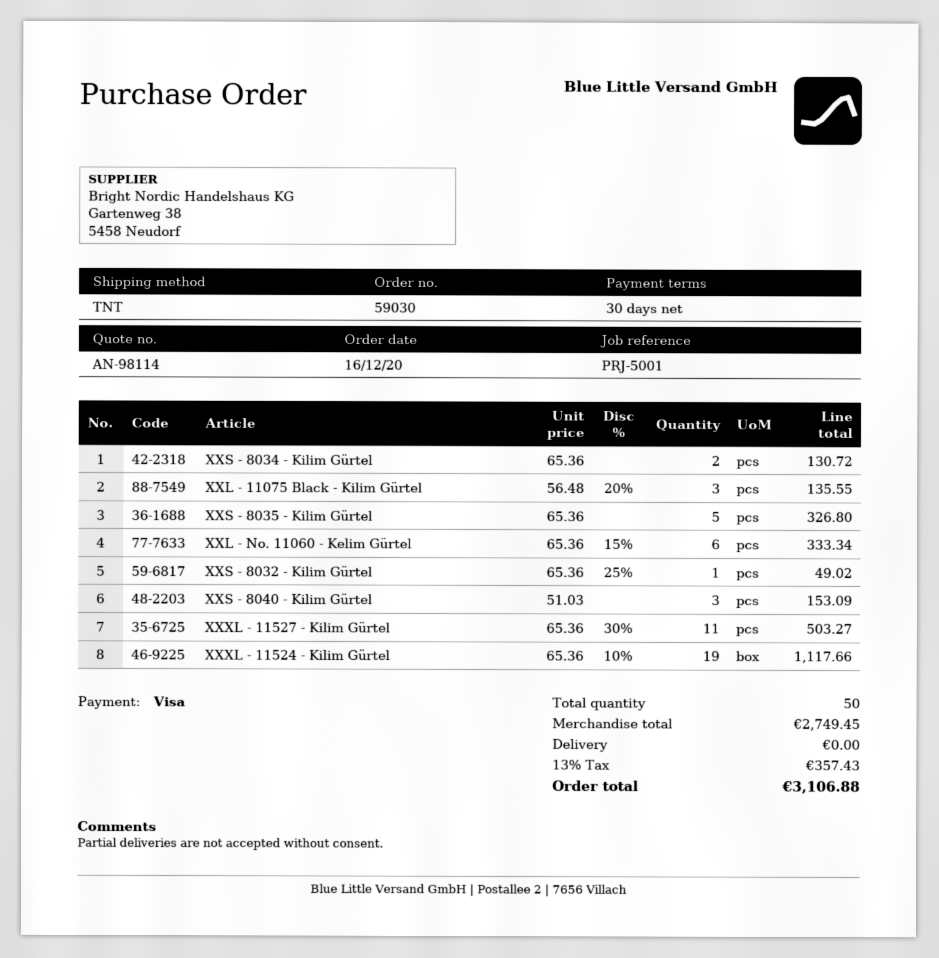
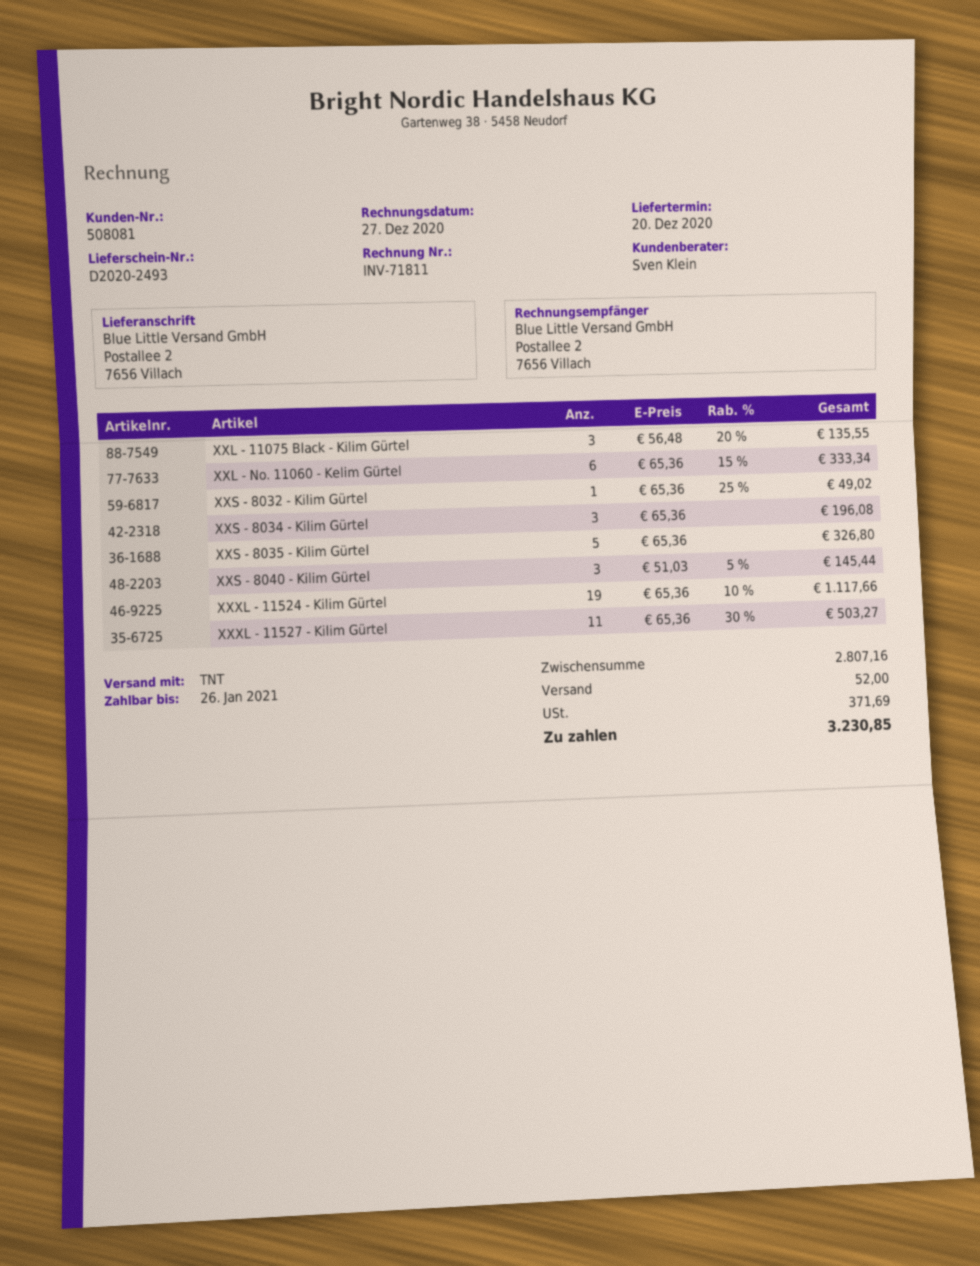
XXS - 8034 - Kilim Gürtel: 2 x 65.36 = 130.72 -> 3 x 65.36 = 196.08
XXS - 8040 - Kilim Gürtel: 3 x 51.03 = 153.09 -> 3 x 51.03 - 5% = 145.44
subtotal: 2749.45 -> 2807.16
shipping: 0.00 -> 52.00
tax: 357.43 -> 371.69
total: 3106.88 -> 3230.85

